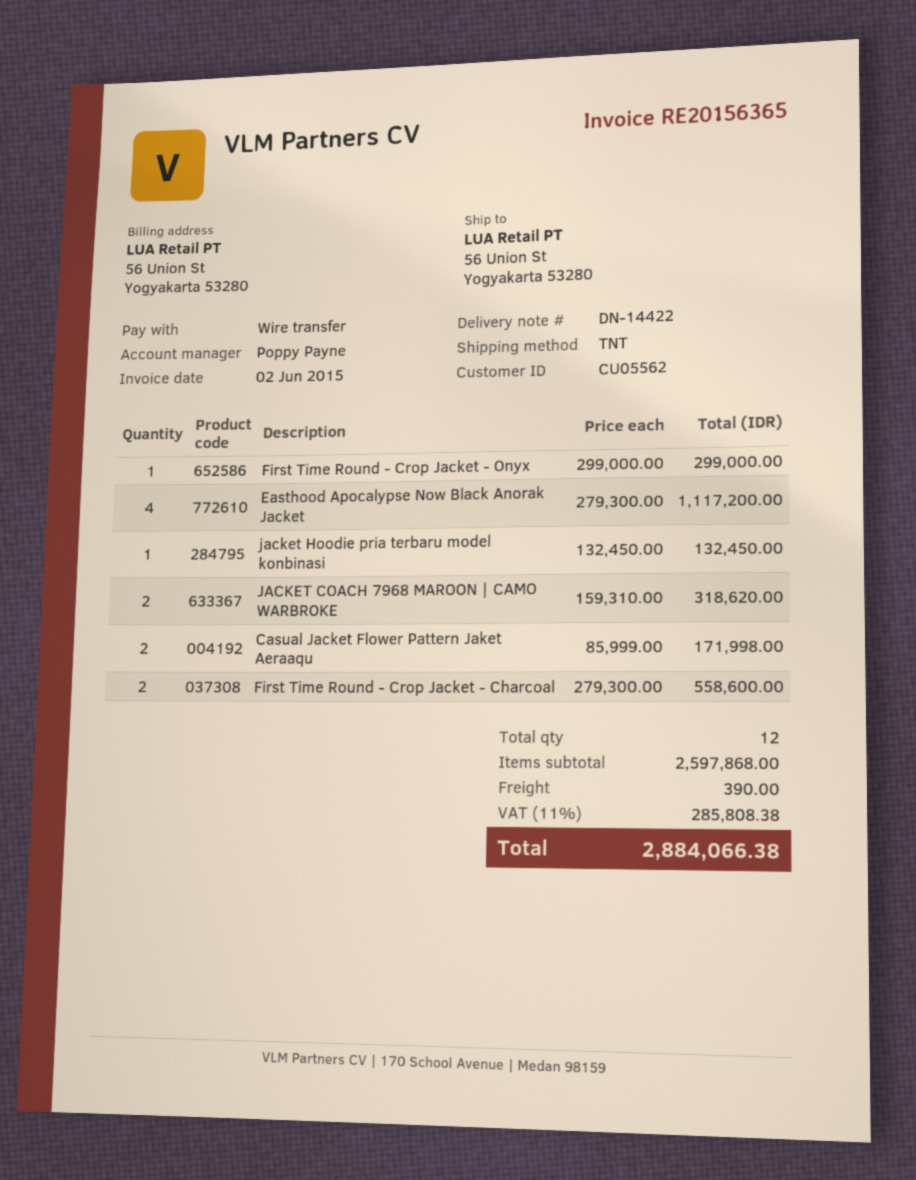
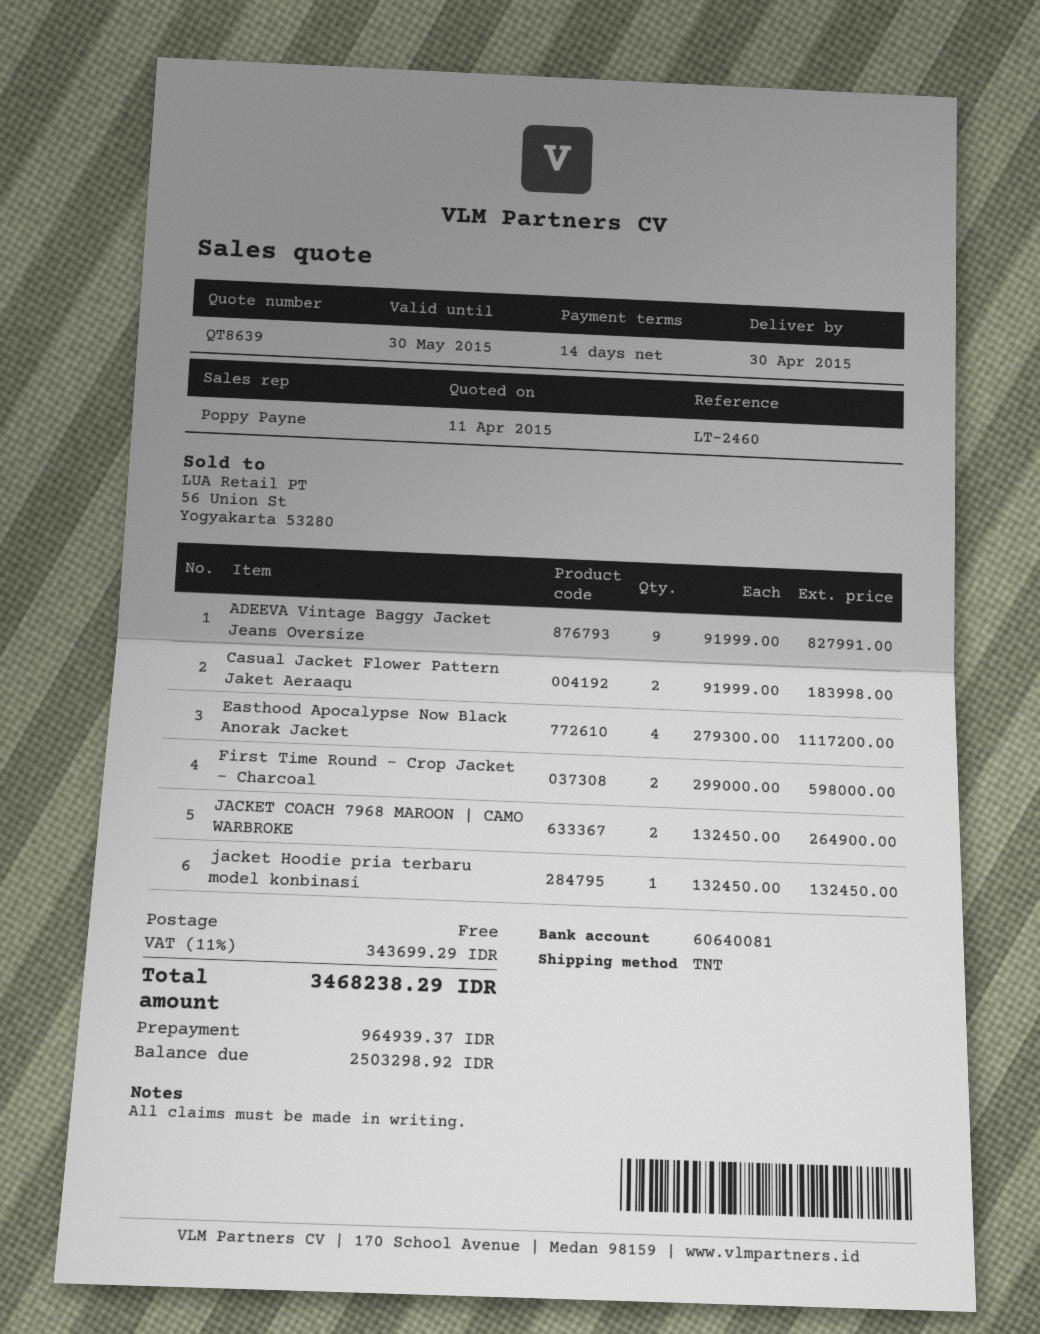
First Time Round - Crop Jacket - Onyx: 1 x 299000.00 = 299000.00 -> none
JACKET COACH 7968 MAROON | CAMO WARBROKE: 2 x 159310.00 = 318620.00 -> 2 x 132450.00 = 264900.00
Casual Jacket Flower Pattern Jaket Aeraaqu: 2 x 85999.00 = 171998.00 -> 2 x 91999.00 = 183998.00
First Time Round - Crop Jacket - Charcoal: 2 x 279300.00 = 558600.00 -> 2 x 299000.00 = 598000.00
ADEEVA Vintage Baggy Jacket Jeans Oversize: none -> 9 x 91999.00 = 827991.00
shipping: 390.00 -> 0.00
tax: 11% = 285808.38 -> 11% = 343699.29
total: 2884066.38 -> 3468238.29

